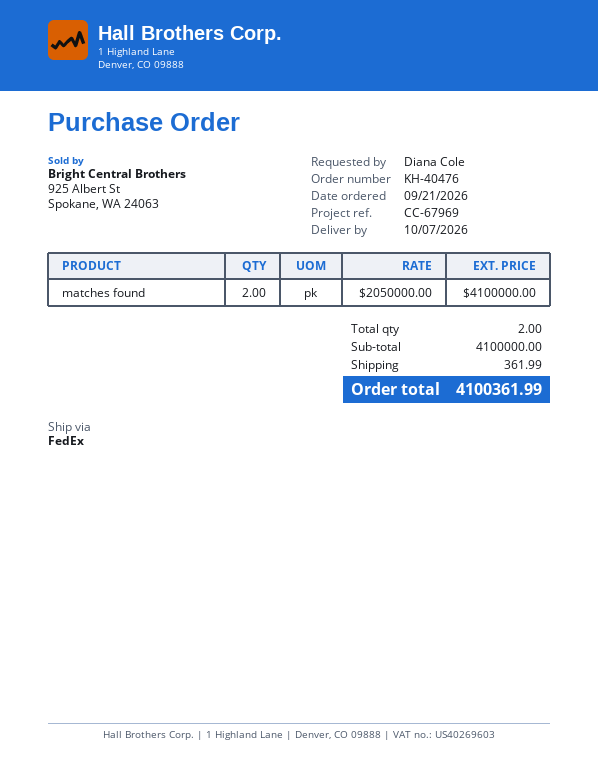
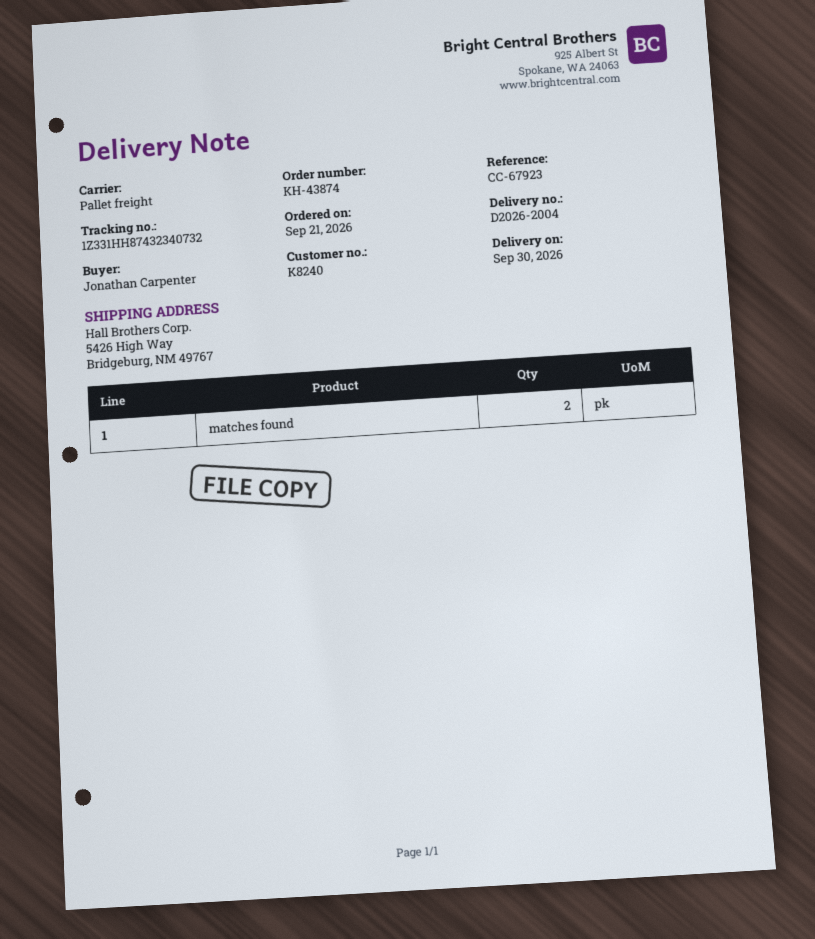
order number: KH-40476 -> KH-43874
delivery date: 2026-10-07 -> 2026-09-30
reference: CC-67969 -> CC-67923
ordered by: Diana Cole -> Jonathan Carpenter
shipping method: FedEx -> pallet freight

